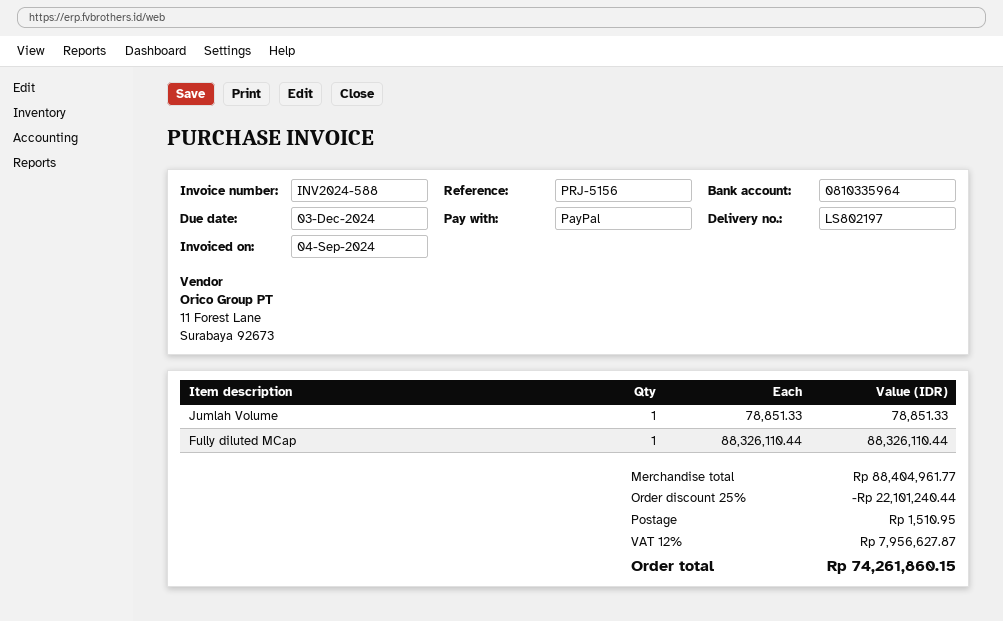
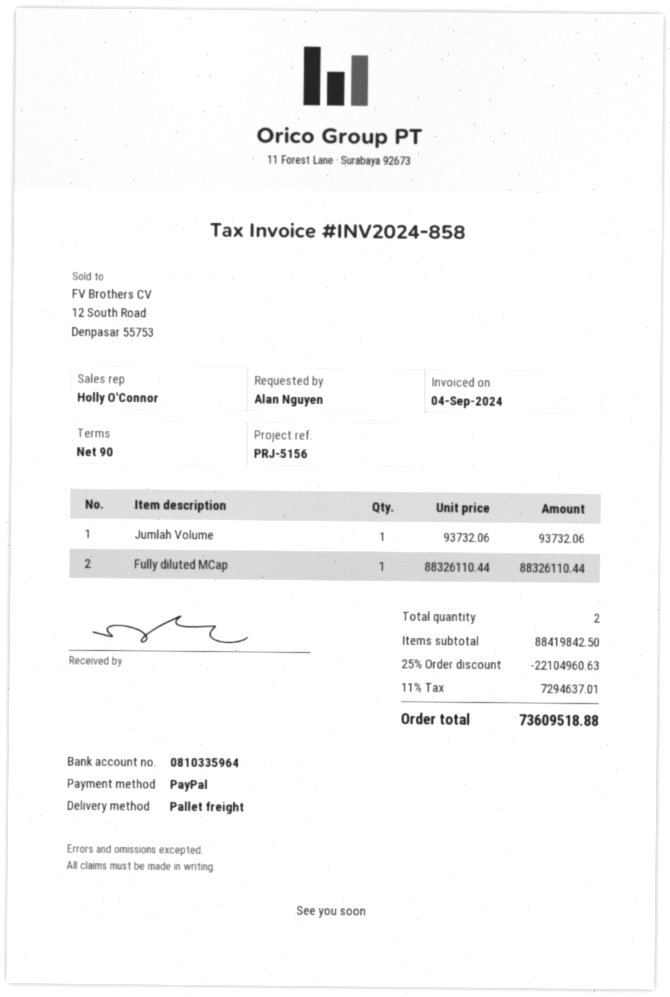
invoice number: INV2024-588 -> INV2024-858
Jumlah Volume: 1 x 78851.33 = 78851.33 -> 1 x 93732.06 = 93732.06
subtotal: 88404961.77 -> 88419842.50
discount: 25% = 22101240.44 -> 25% = 22104960.63
shipping: 1510.95 -> none
tax: 12% = 7956627.87 -> 11% = 7294637.01
total: 74261860.15 -> 73609518.88

